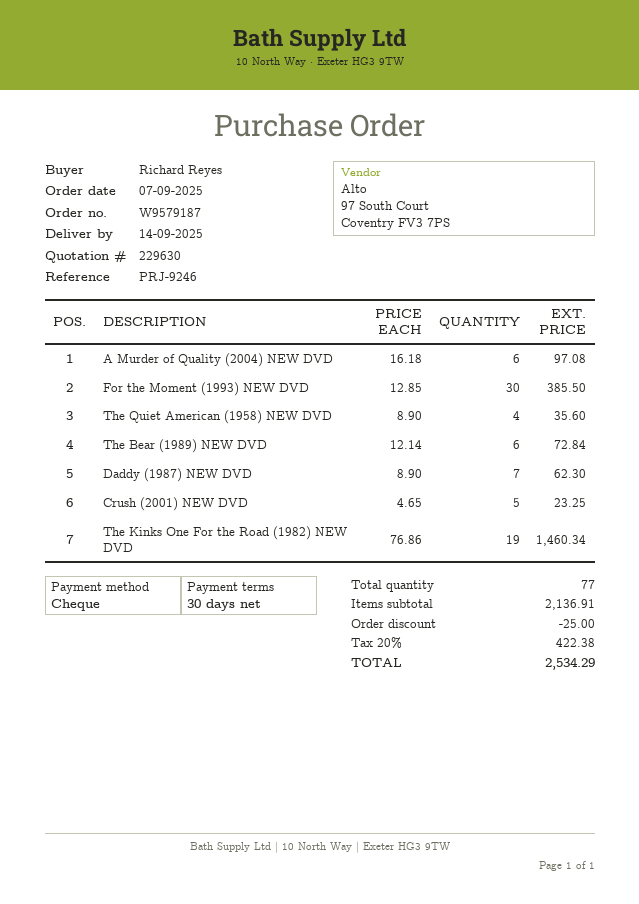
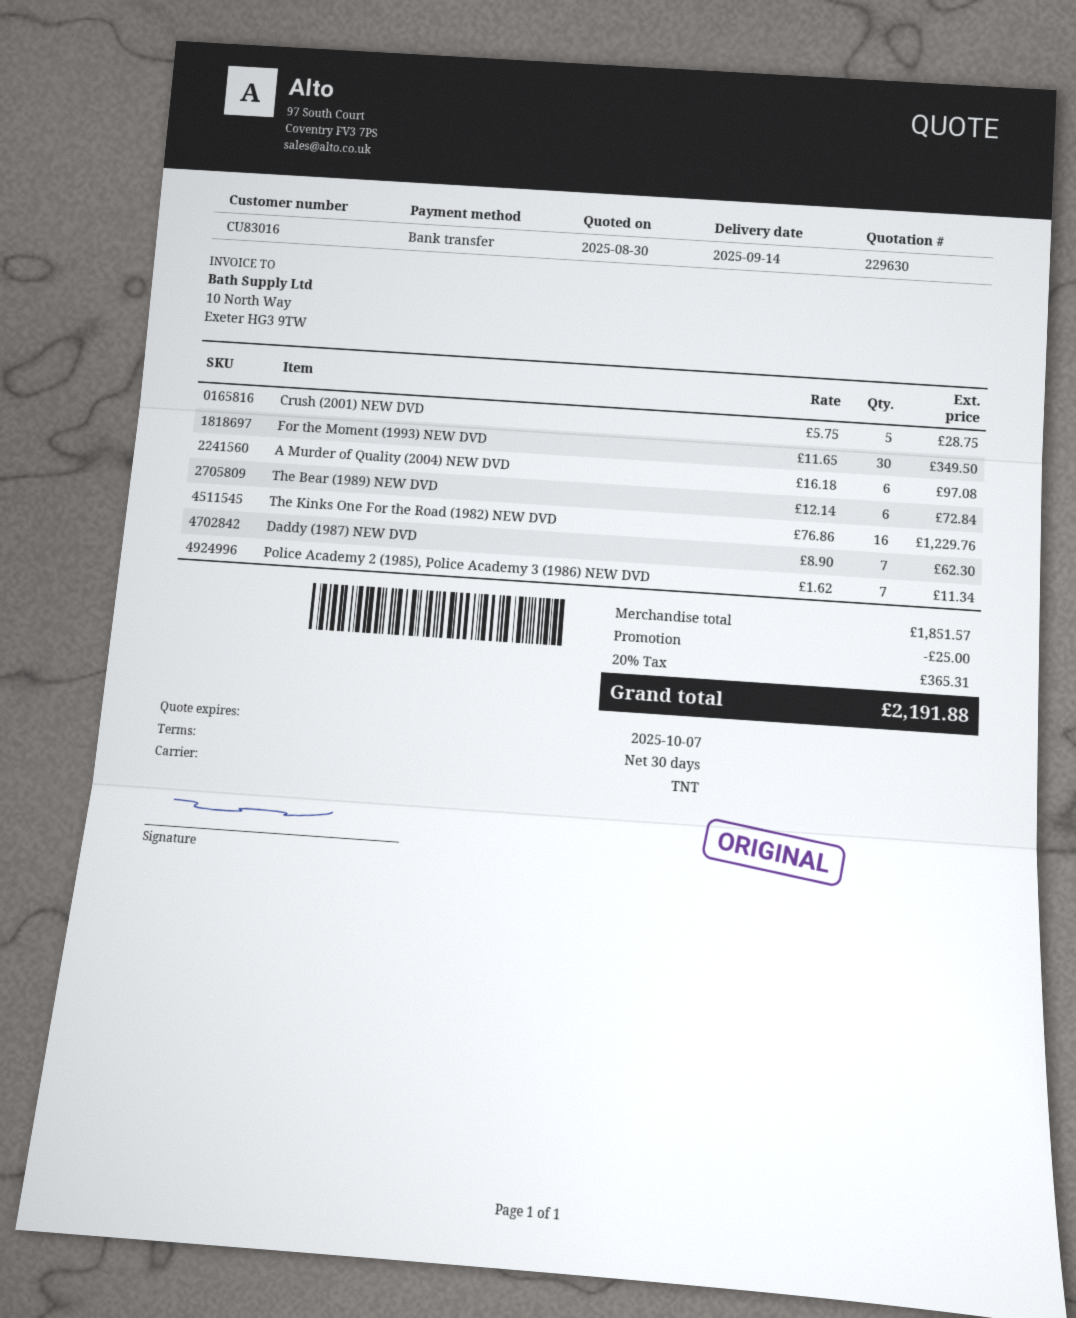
payment method: cheque -> bank transfer
For the Moment (1993) NEW DVD: 30 x 12.85 = 385.50 -> 30 x 11.65 = 349.50
The Quiet American (1958) NEW DVD: 4 x 8.90 = 35.60 -> none
Crush (2001) NEW DVD: 5 x 4.65 = 23.25 -> 5 x 5.75 = 28.75
The Kinks One For the Road (1982) NEW DVD: 19 x 76.86 = 1460.34 -> 16 x 76.86 = 1229.76
Police Academy 2 (1985), Police Academy 3 (1986) NEW DVD: none -> 7 x 1.62 = 11.34
subtotal: 2136.91 -> 1851.57
tax: 20% = 422.38 -> 20% = 365.31
total: 2534.29 -> 2191.88

